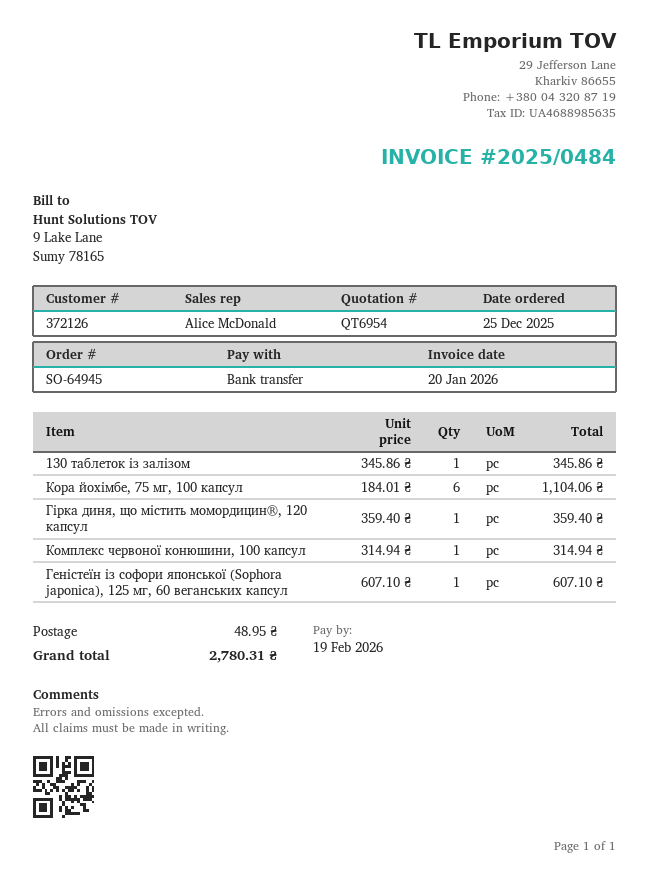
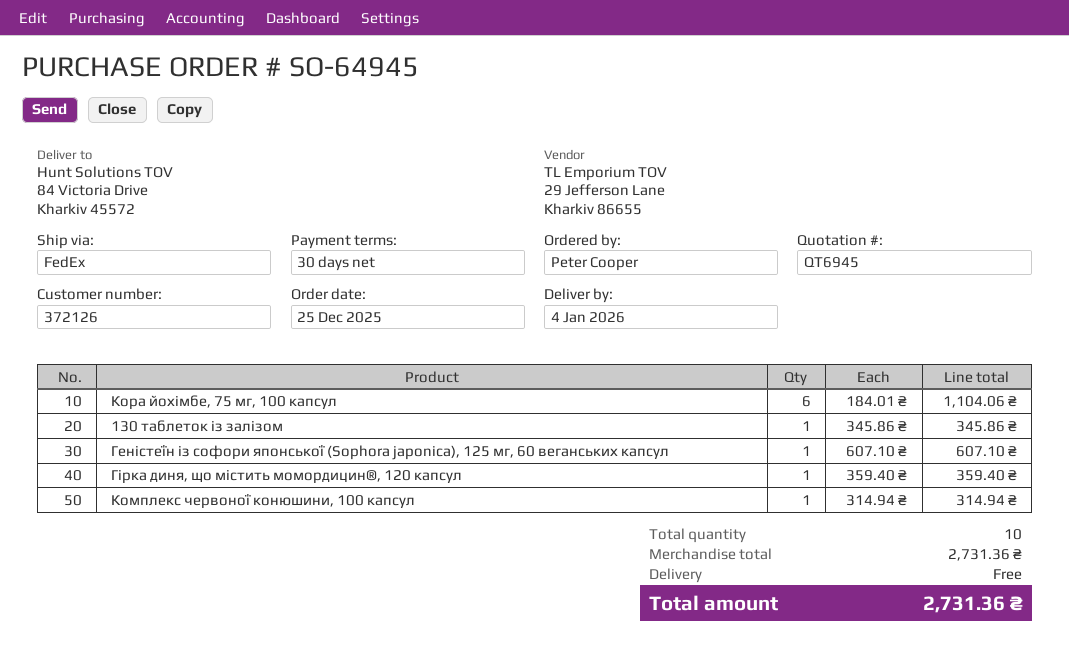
quote number: QT6954 -> QT6945
shipping: 48.95 -> 0.00
total: 2780.31 -> 2731.36

